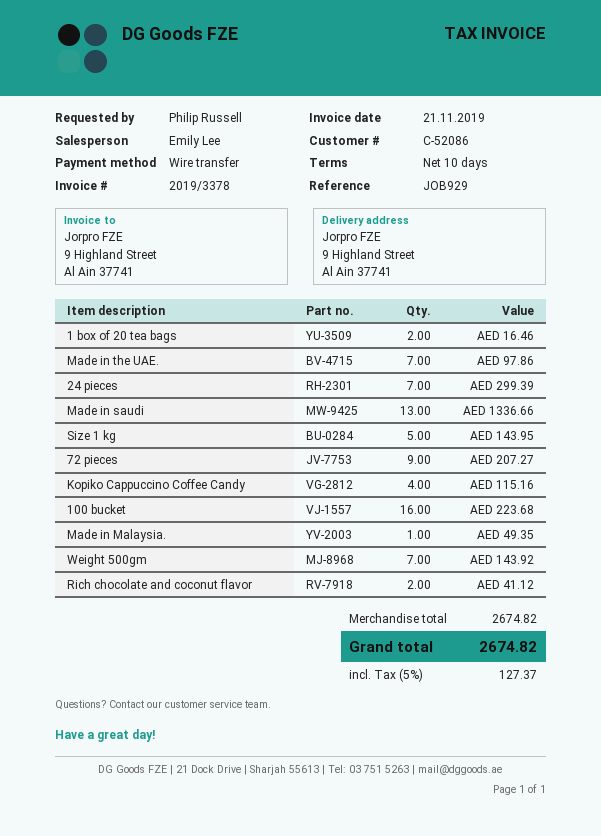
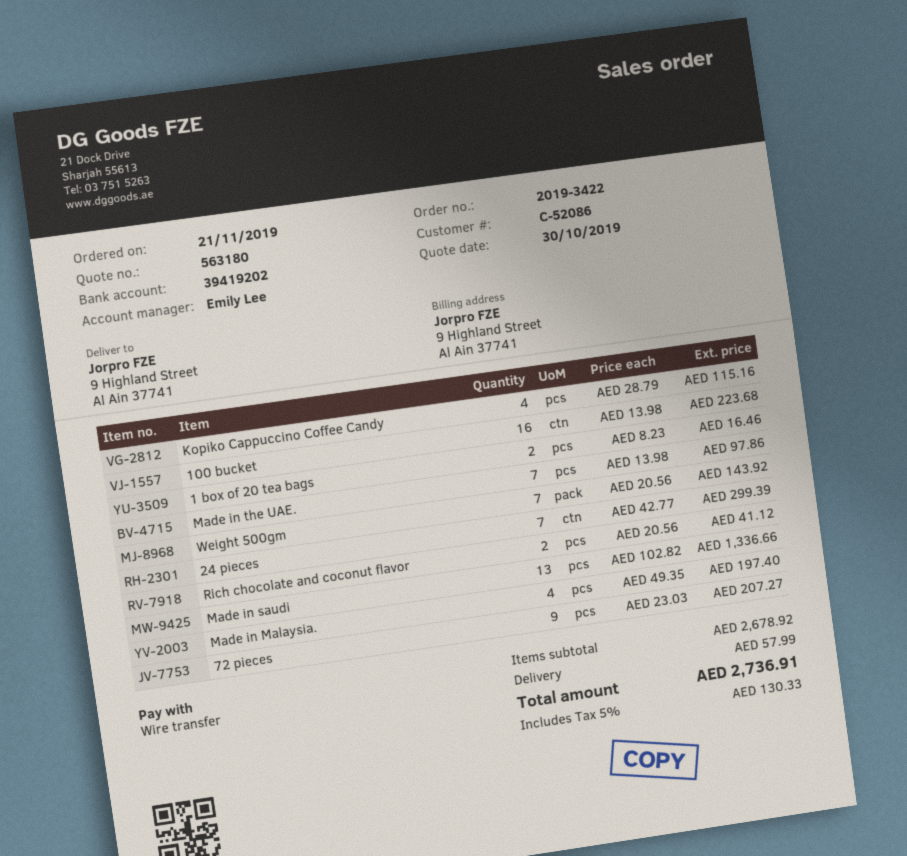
Size 1 kg: 5 for 143.95 -> none
Made in Malaysia.: 1 for 49.35 -> 4 for 197.40
subtotal: 2674.82 -> 2678.92
shipping: none -> 57.99
tax: 5% = 127.37 -> 5% = 130.33
total: 2674.82 -> 2736.91

